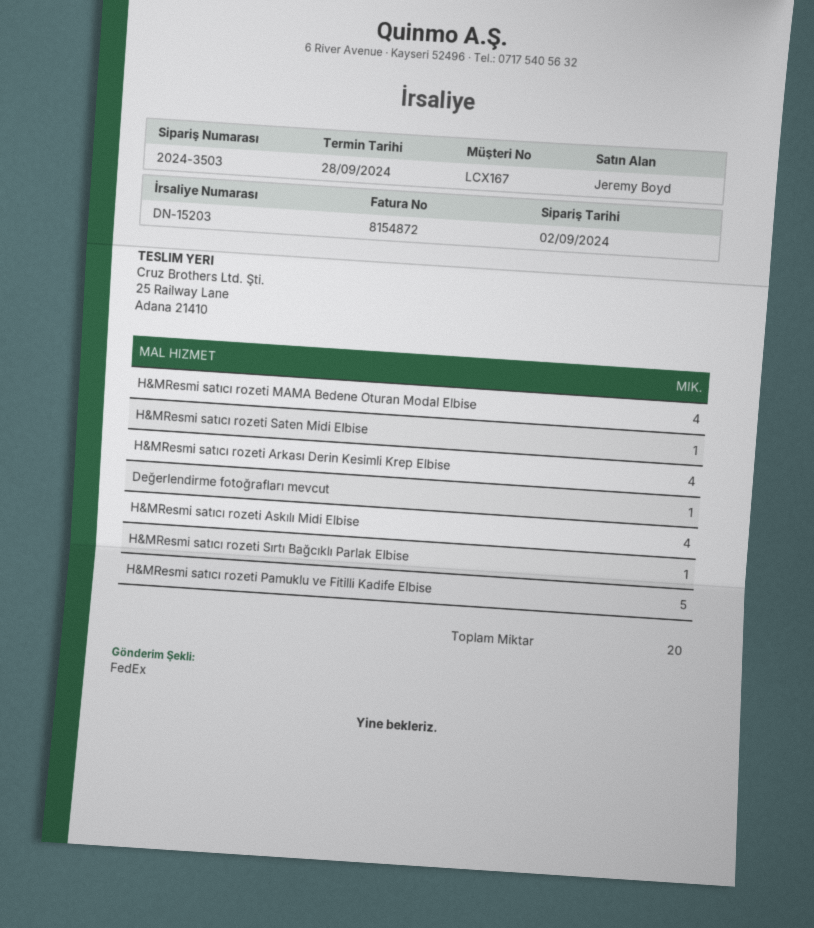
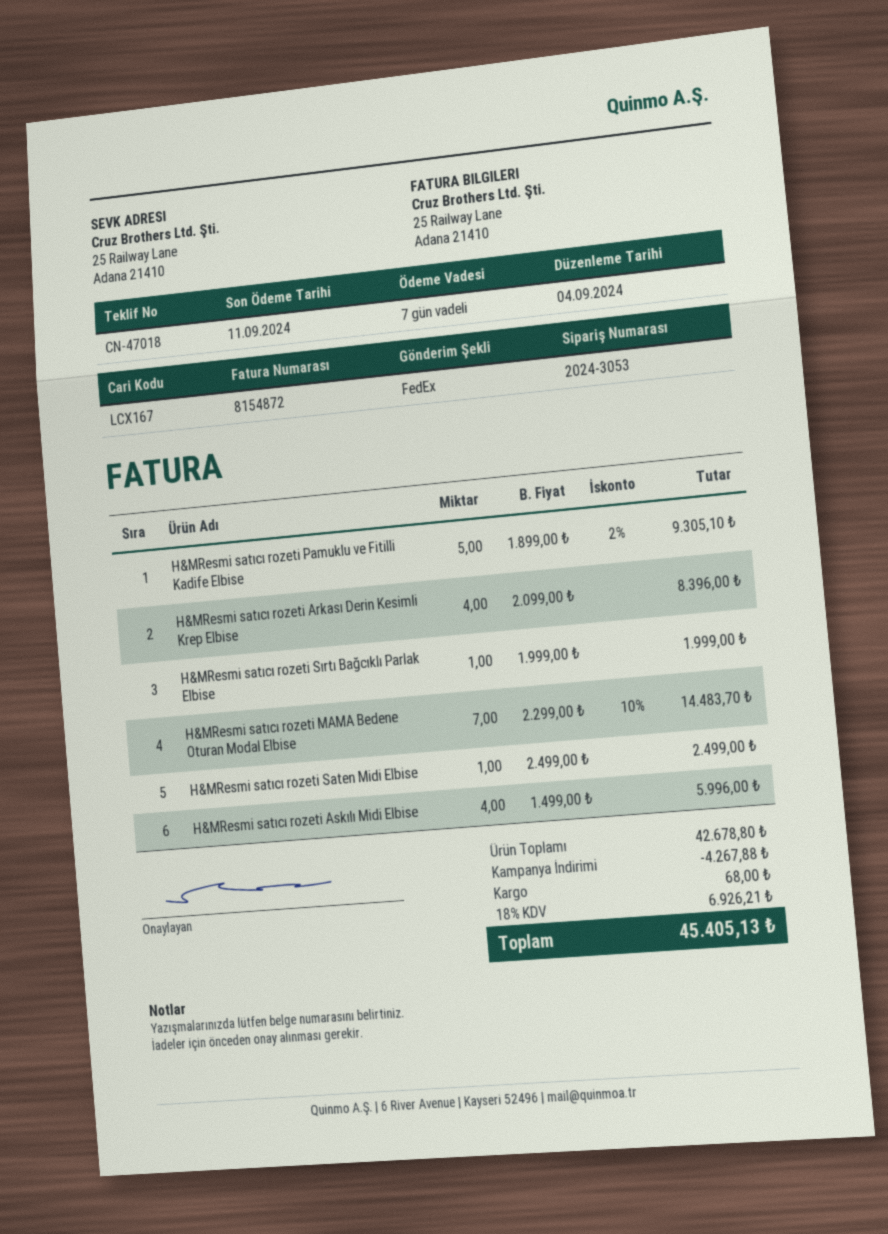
order number: 2024-3503 -> 2024-3053
H&MResmi satıcı rozeti MAMA Bedene Oturan Modal Elbise: 4 -> 7
Değerlendirme fotoğrafları mevcut: 1 -> none

